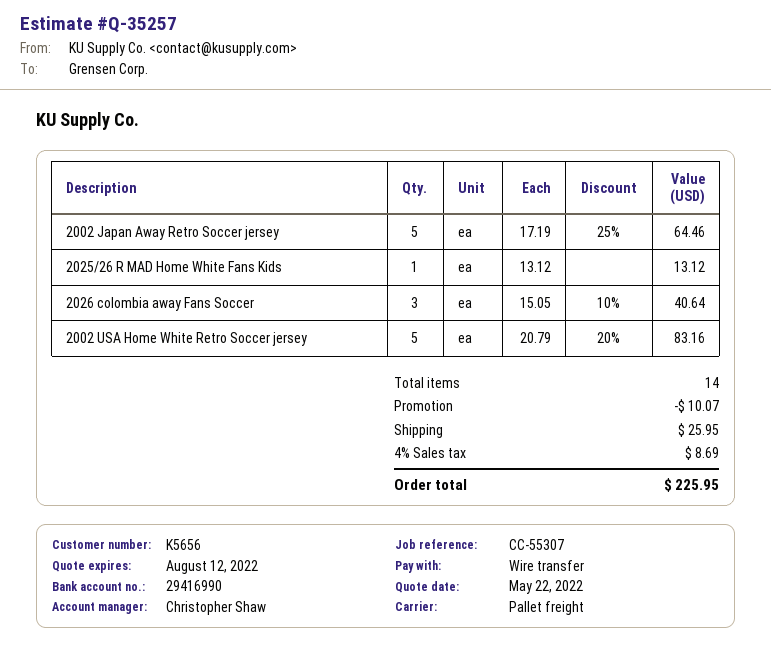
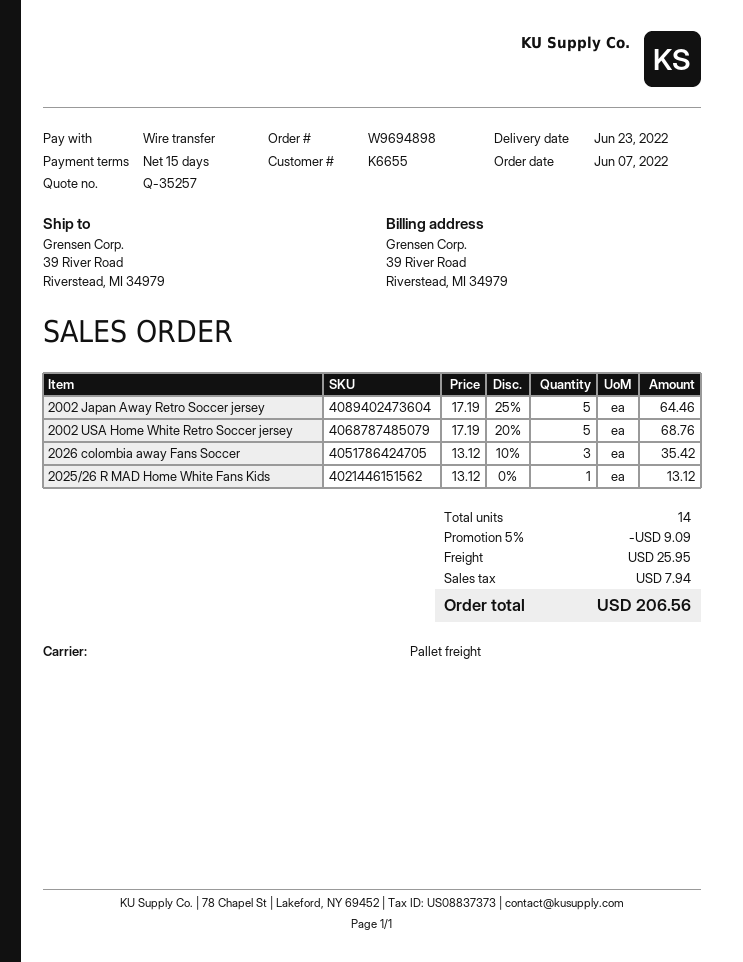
customer number: K5656 -> K6655
2026 colombia away Fans Soccer: 3 x 15.05 - 10% = 40.64 -> 3 x 13.12 - 10% = 35.42
2002 USA Home White Retro Soccer jersey: 5 x 20.79 - 20% = 83.16 -> 5 x 17.19 - 20% = 68.76
discount: 10.07 -> 9.09
tax: 8.69 -> 7.94
total: 225.95 -> 206.56

